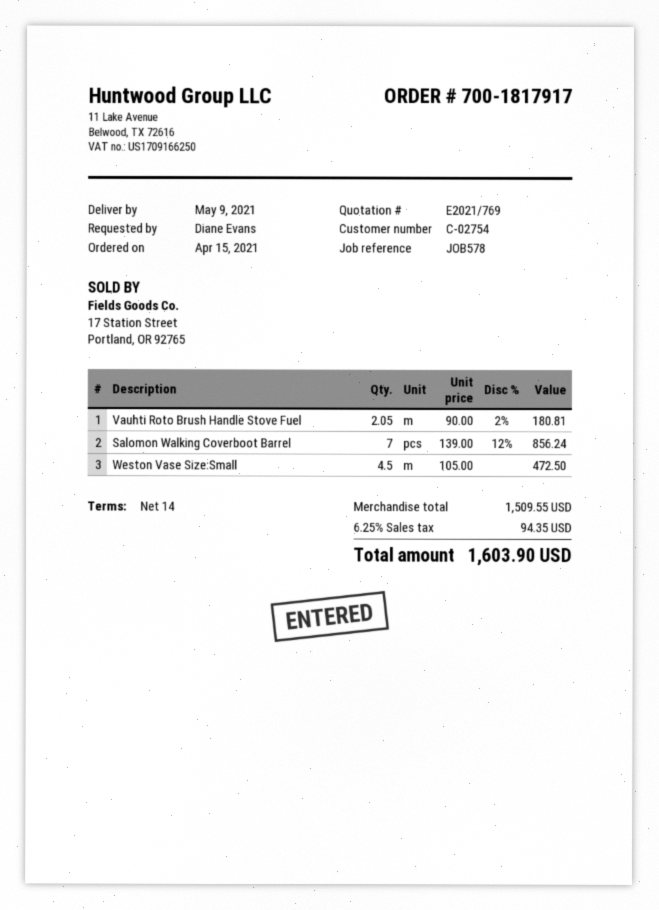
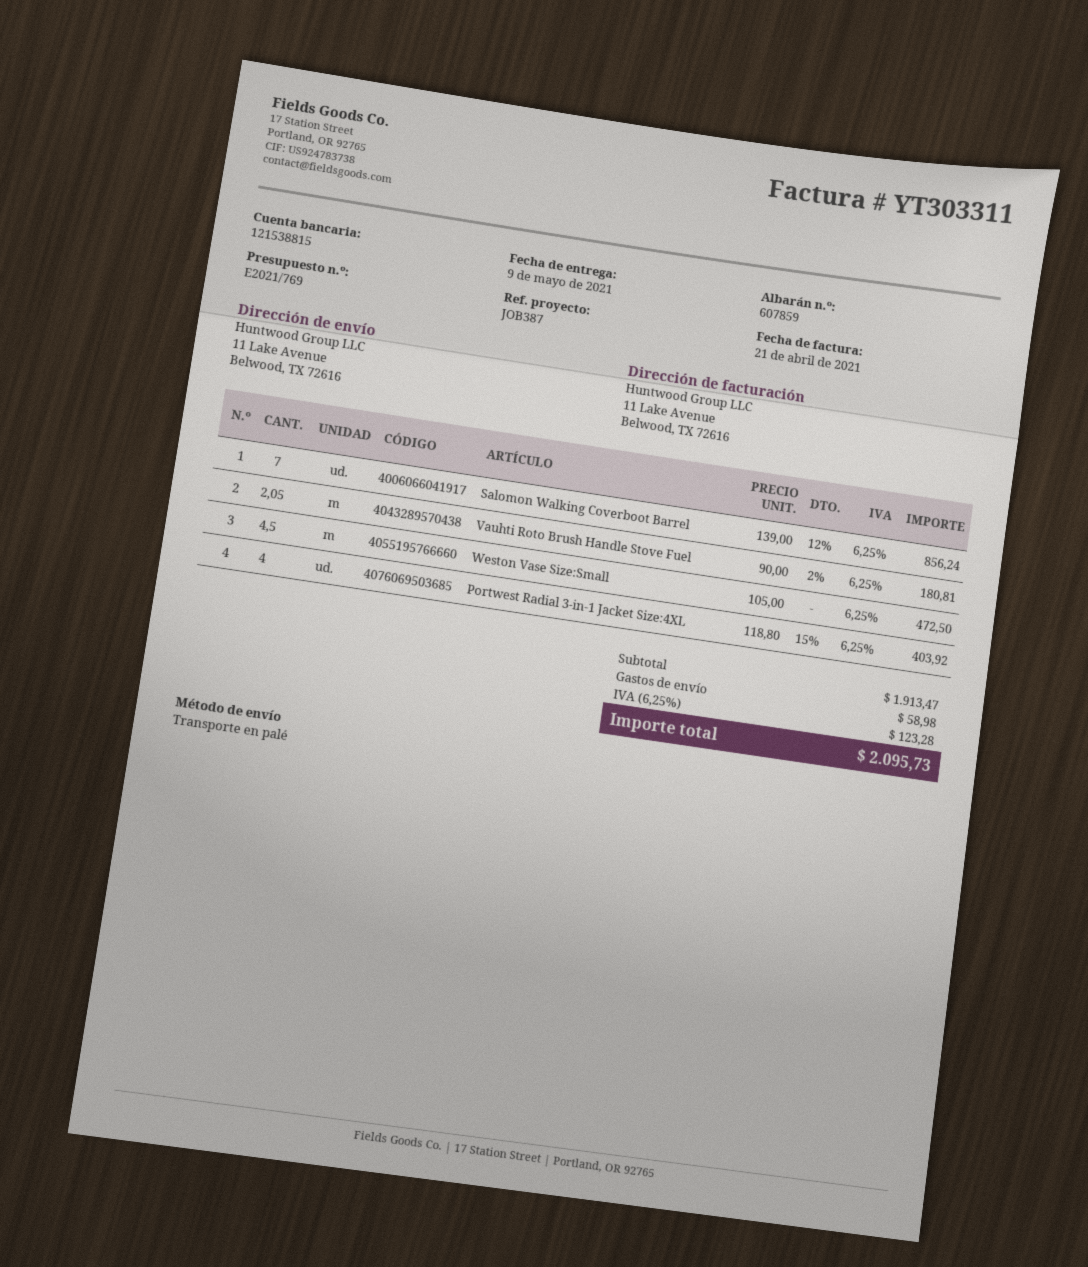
reference: JOB578 -> JOB387
Portwest Radial 3-in-1 Jacket Size:4XL: none -> 4 x 118.80 - 15% = 403.92
subtotal: 1509.55 -> 1913.47
shipping: none -> 58.98
tax: 6.25% = 94.35 -> 6.25% = 123.28
total: 1603.90 -> 2095.73

